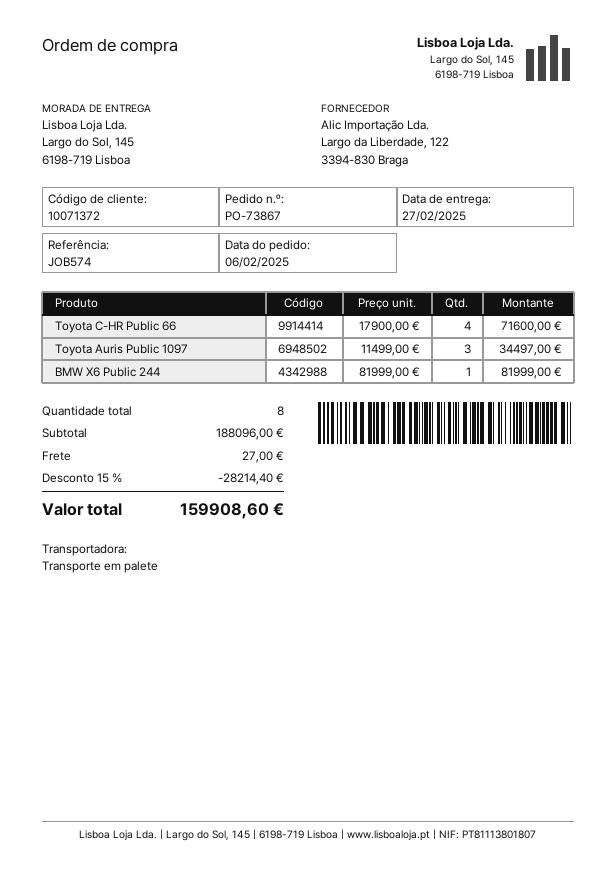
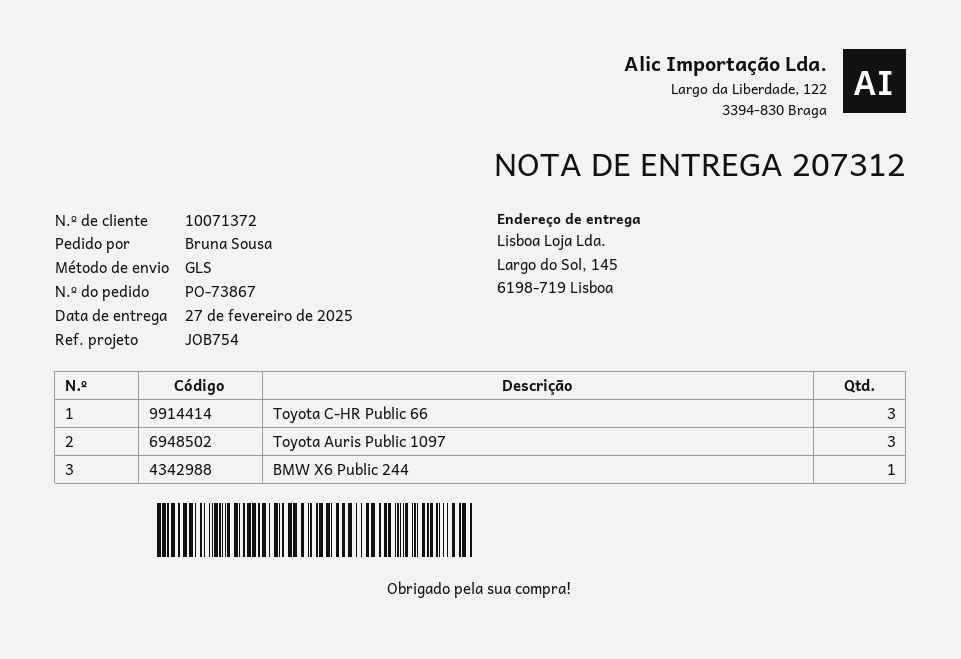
reference: JOB574 -> JOB754
shipping method: pallet freight -> GLS
Toyota C-HR Public 66: 4 -> 3

